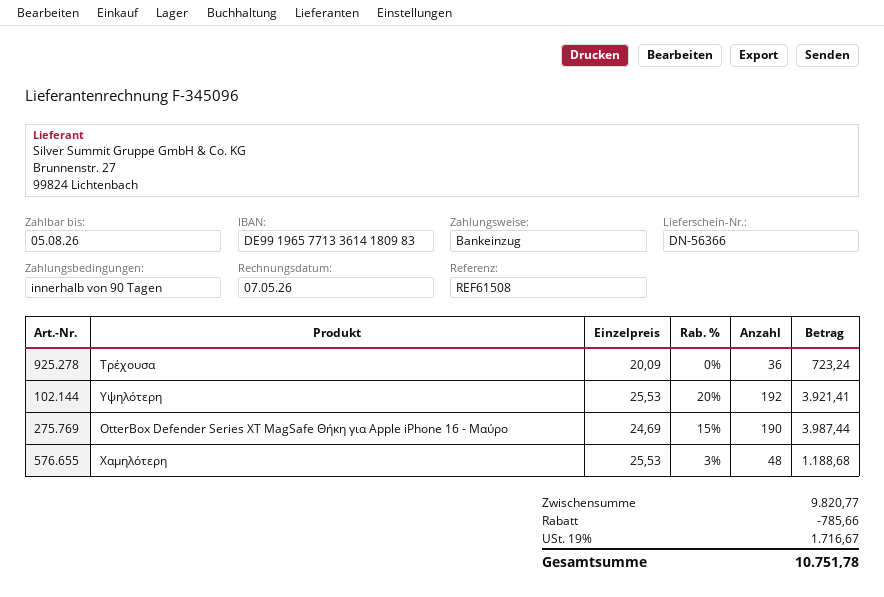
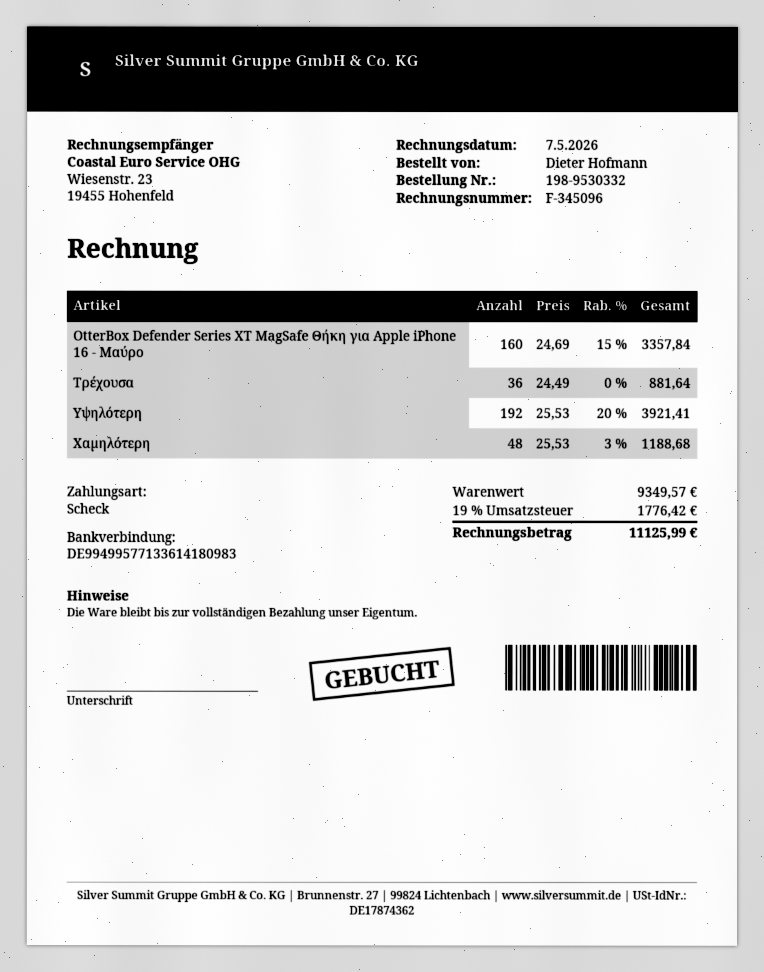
payment method: direct debit -> cheque
bank account: DE99196577133614180983 -> DE99499577133614180983
Τρέχουσα: 36 x 20.09 = 723.24 -> 36 x 24.49 = 881.64
OtterBox Defender Series XT MagSafe Θήκη για Apple iPhone 16 - Μαύρο: 190 x 24.69 - 15% = 3987.44 -> 160 x 24.69 - 15% = 3357.84
subtotal: 9820.77 -> 9349.57
discount: 785.66 -> none
tax: 19% = 1716.67 -> 19% = 1776.42
total: 10751.78 -> 11125.99

